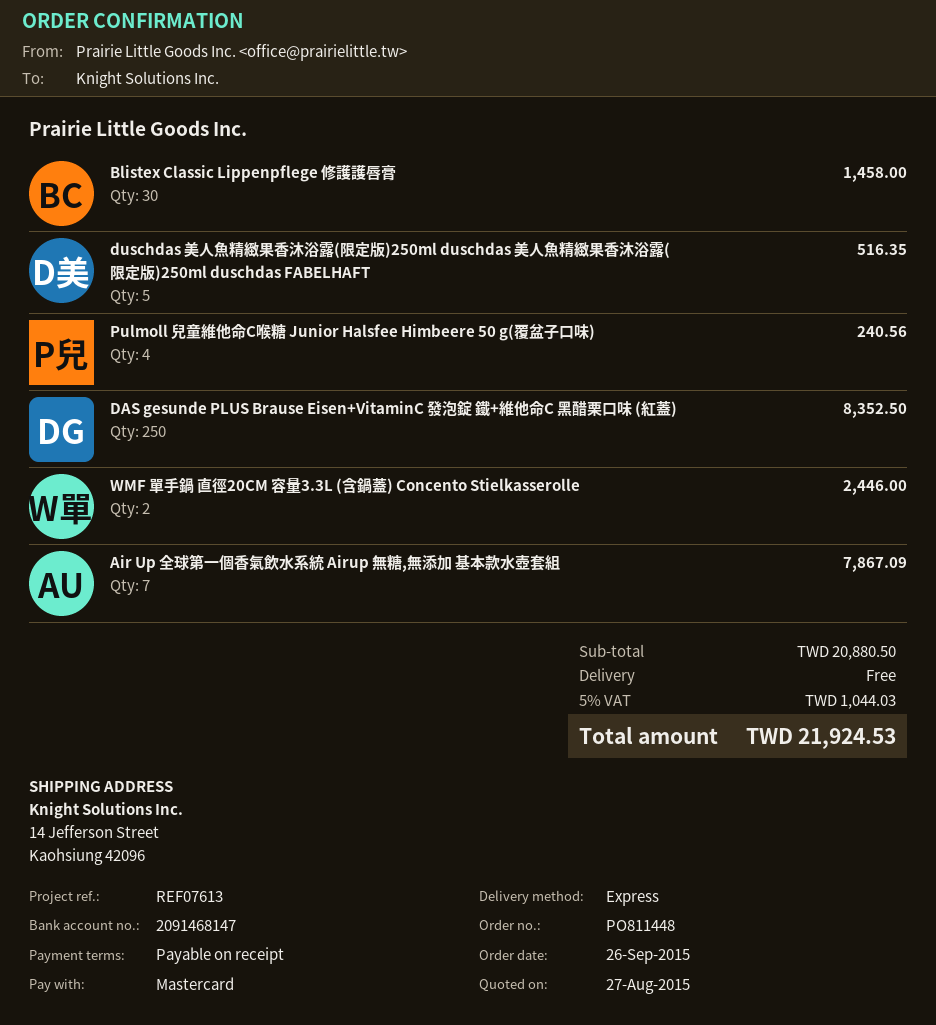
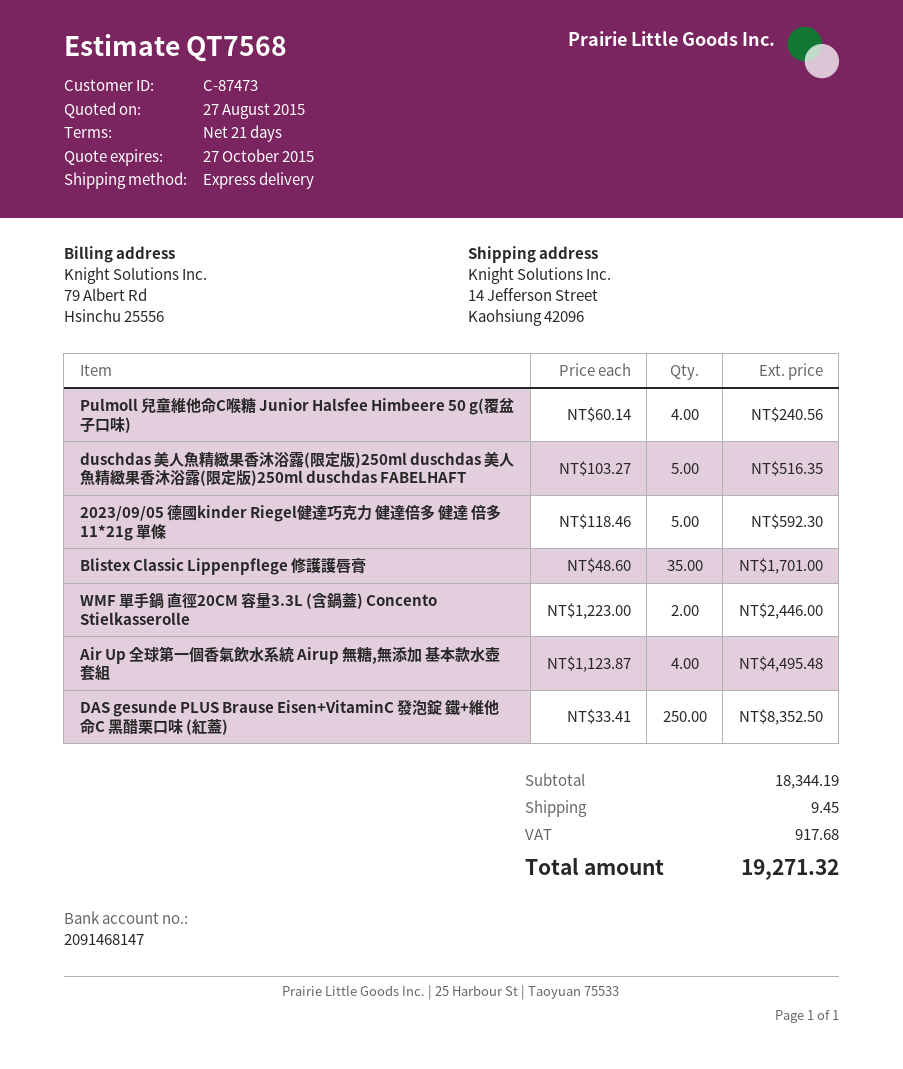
payment terms: on receipt -> 21 days
Blistex Classic Lippenpflege 修護護唇膏: 30 for 1458.00 -> 35 for 1701.00
Air Up 全球第一個香氣飲水系統 Airup 無糖,無添加 基本款水壺套組: 7 for 7867.09 -> 4 for 4495.48
2023/09/05 德國kinder Riegel健達巧克力 健達倍多 健達 倍多 11*21g 單條: none -> 5 for 592.30
subtotal: 20880.50 -> 18344.19
shipping: 0.00 -> 9.45
tax: 1044.03 -> 917.68
total: 21924.53 -> 19271.32

